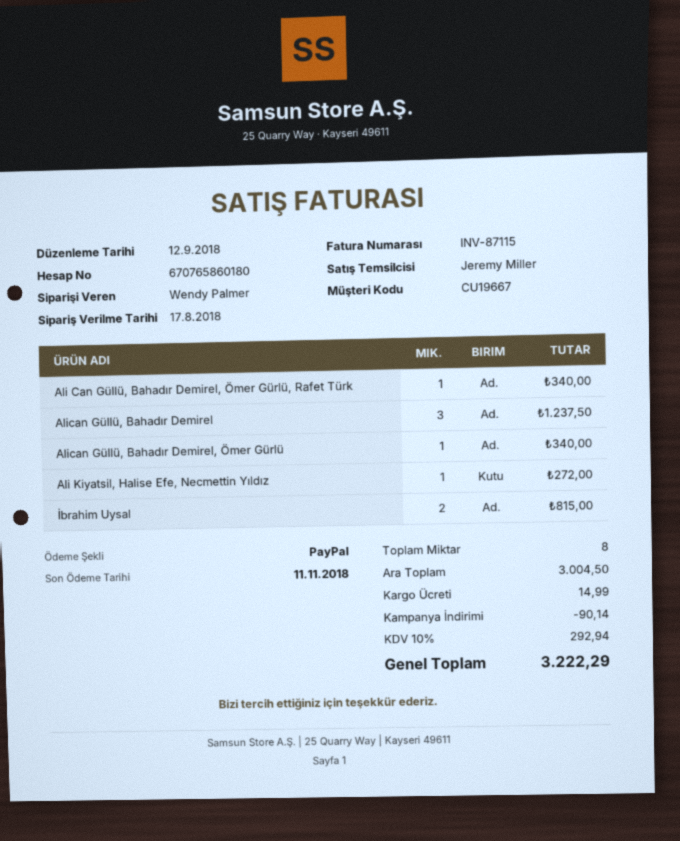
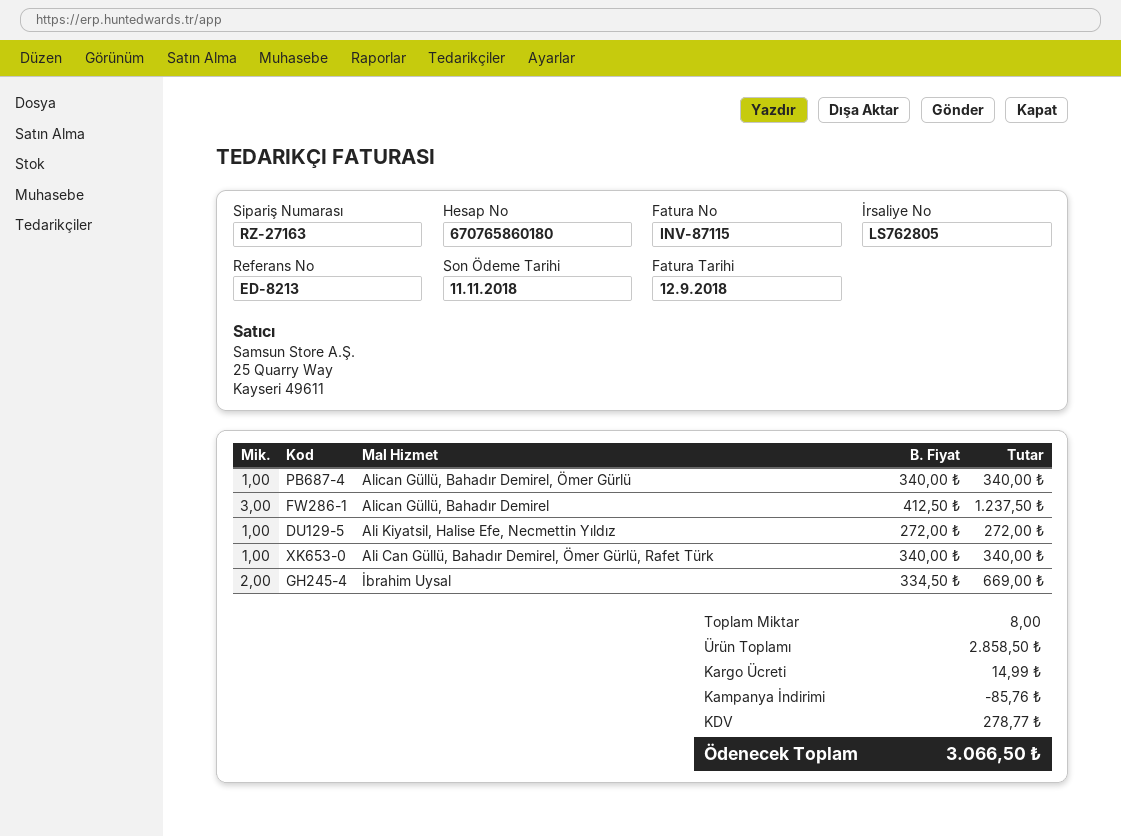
İbrahim Uysal: 2 for 815.00 -> 2 for 669.00
subtotal: 3004.50 -> 2858.50
discount: 90.14 -> 85.76
tax: 292.94 -> 278.77
total: 3222.29 -> 3066.50

